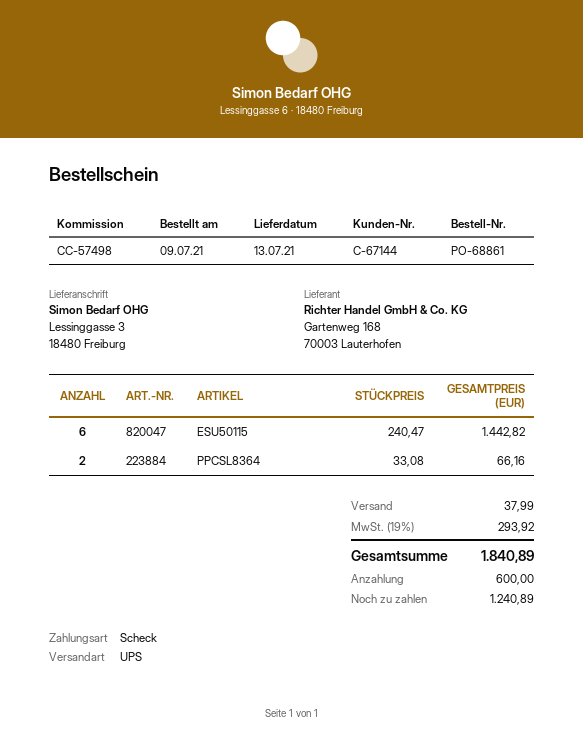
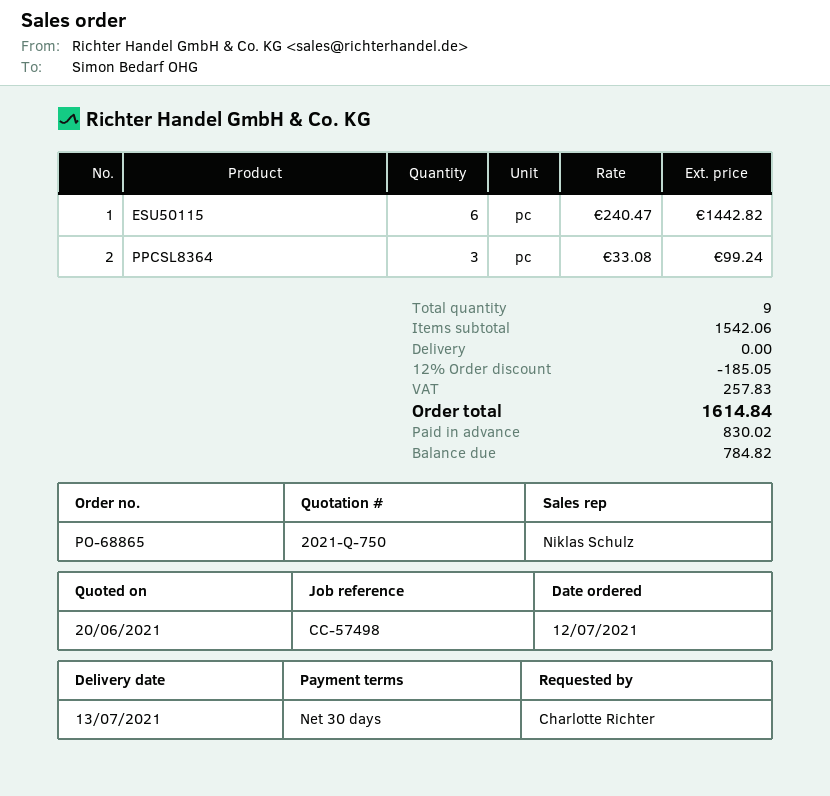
order number: PO-68861 -> PO-68865
order date: 2021-07-09 -> 2021-07-12
PPCSL8364: 2 x 33.08 = 66.16 -> 3 x 33.08 = 99.24
discount: none -> 12% = 185.05
shipping: 37.99 -> 0.00
tax: 293.92 -> 257.83
total: 1840.89 -> 1614.84
deposit: 600.00 -> 830.02
balance: 1240.89 -> 784.82

